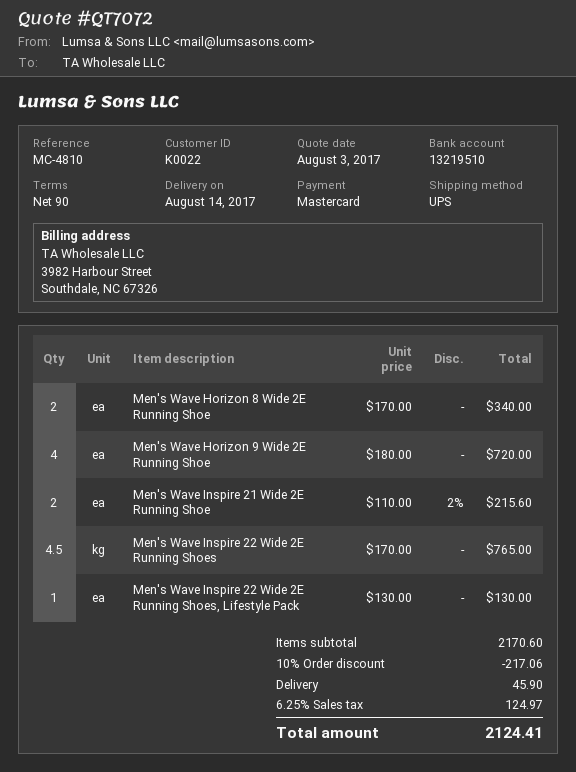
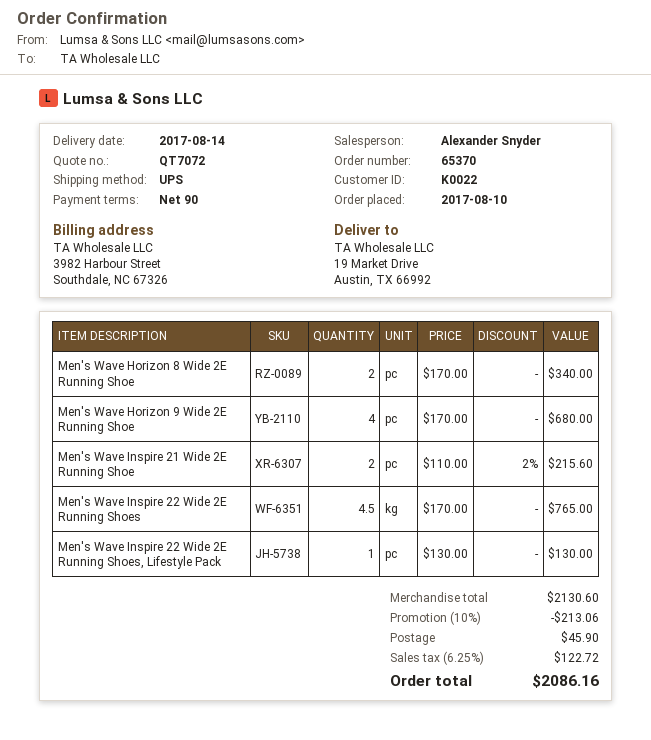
Men's Wave Horizon 9 Wide 2E Running Shoe: 4 x 180.00 = 720.00 -> 4 x 170.00 = 680.00
subtotal: 2170.60 -> 2130.60
discount: 10% = 217.06 -> 10% = 213.06
tax: 6.25% = 124.97 -> 6.25% = 122.72
total: 2124.41 -> 2086.16

